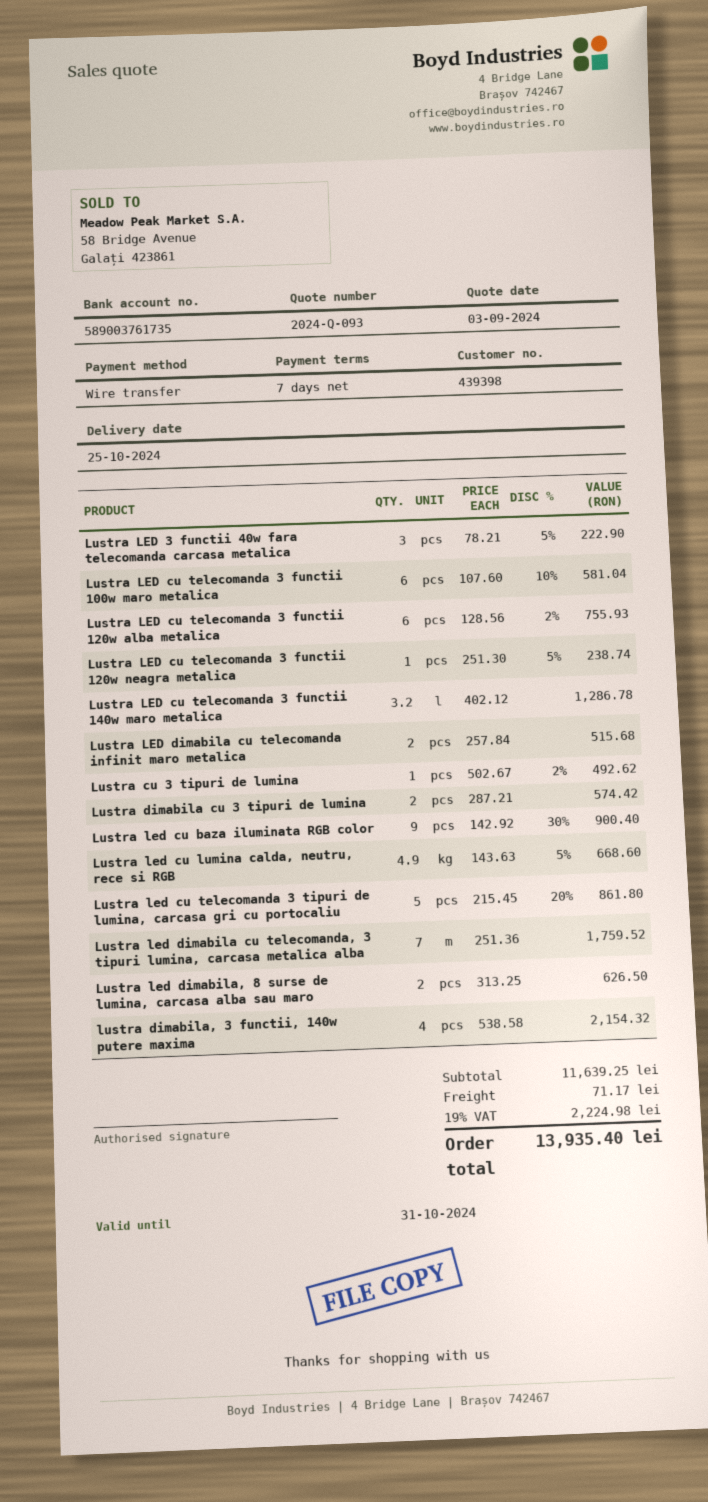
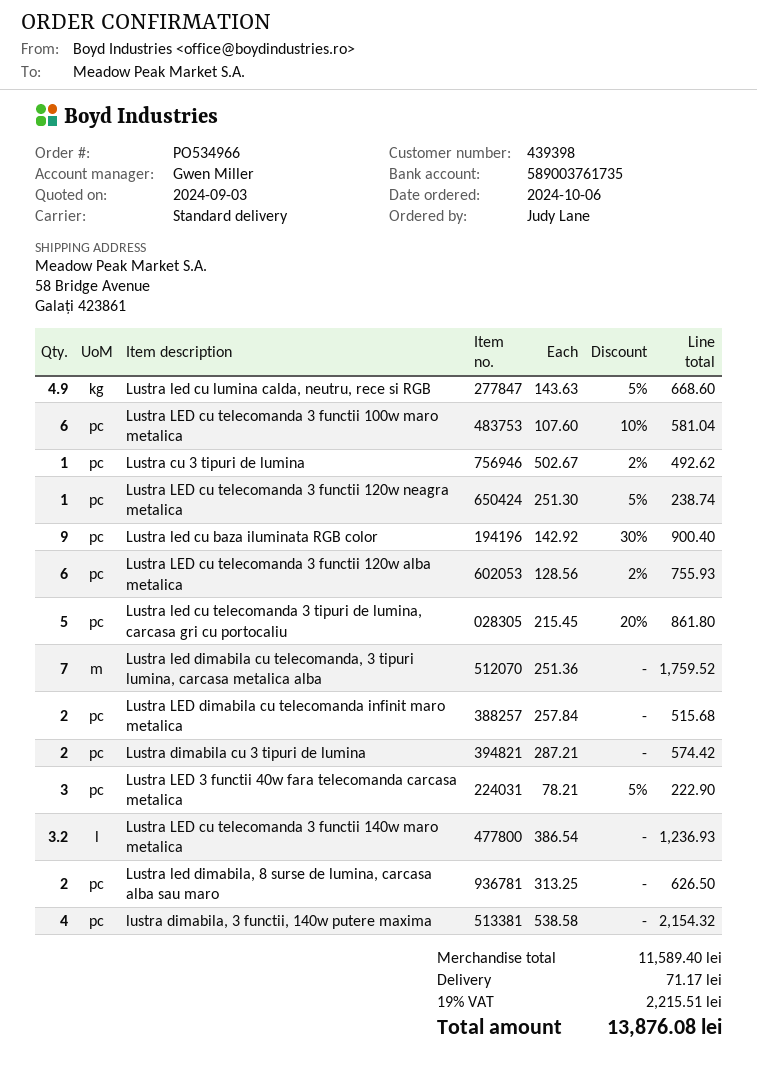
Lustra LED cu telecomanda 3 functii 140w maro metalica: 3.2 x 402.12 = 1286.78 -> 3.2 x 386.54 = 1236.93
subtotal: 11639.25 -> 11589.40
tax: 19% = 2224.98 -> 19% = 2215.51
total: 13935.40 -> 13876.08

